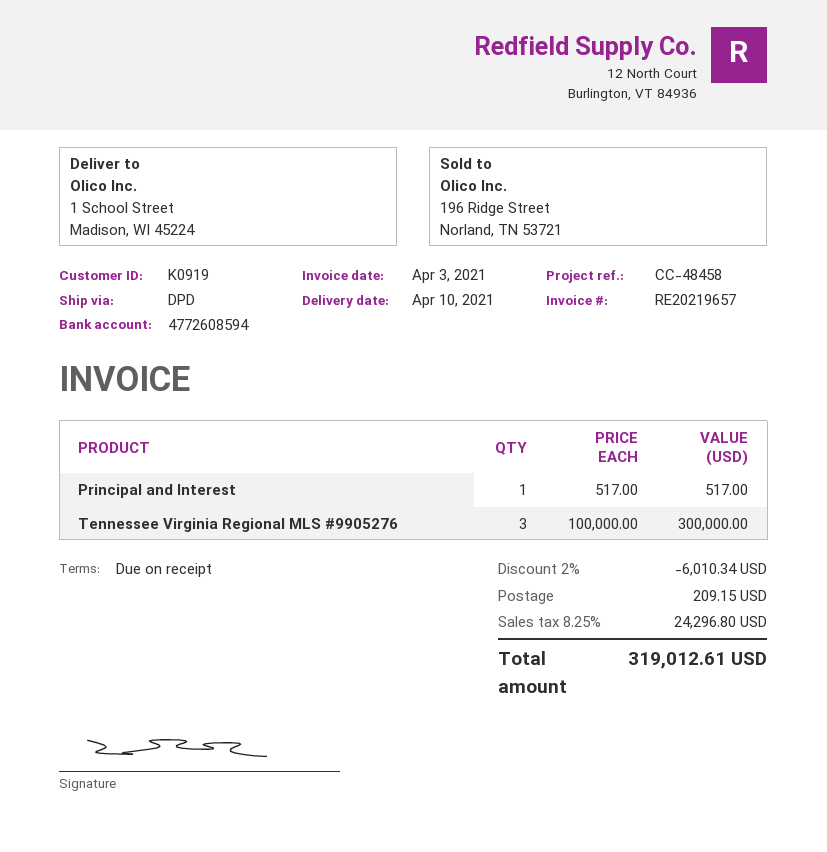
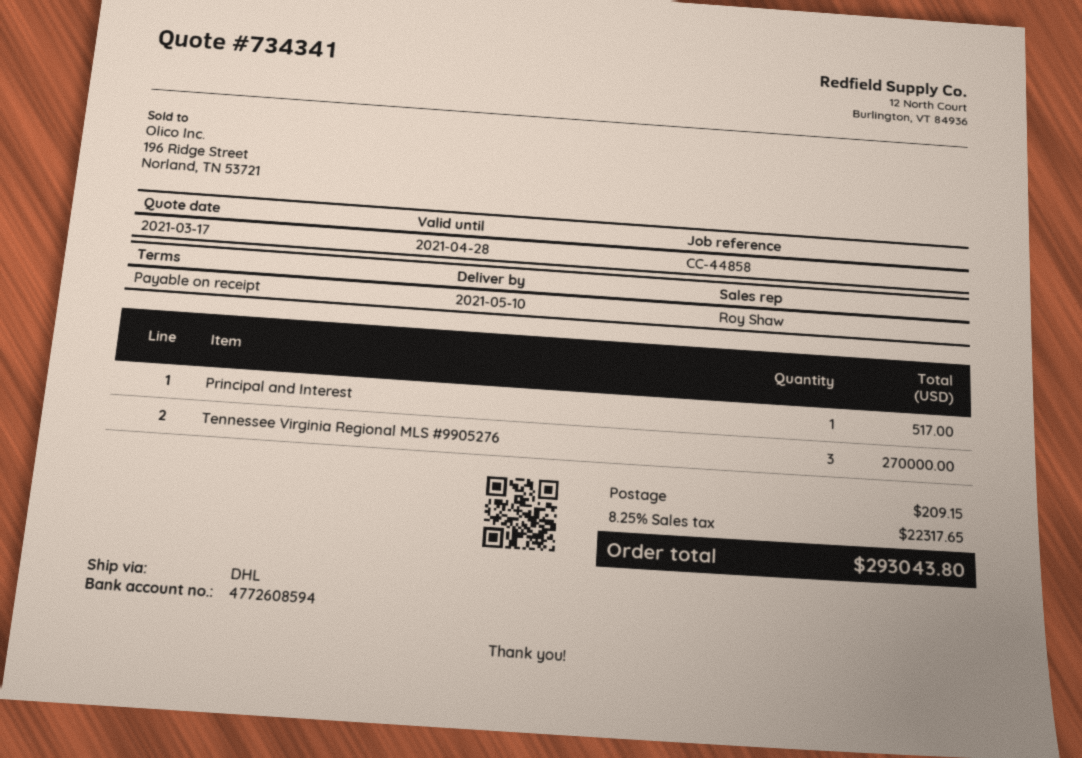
delivery date: 2021-04-10 -> 2021-05-10
reference: CC-48458 -> CC-44858
shipping method: DPD -> DHL
Tennessee Virginia Regional MLS #9905276: 3 for 300000.00 -> 3 for 270000.00
discount: 2% = 6010.34 -> none
tax: 8.25% = 24296.80 -> 8.25% = 22317.65
total: 319012.61 -> 293043.80

